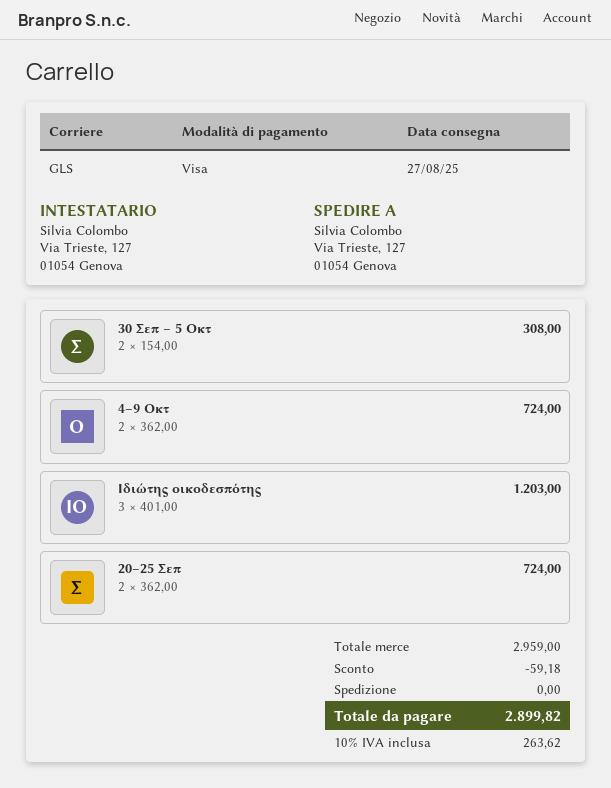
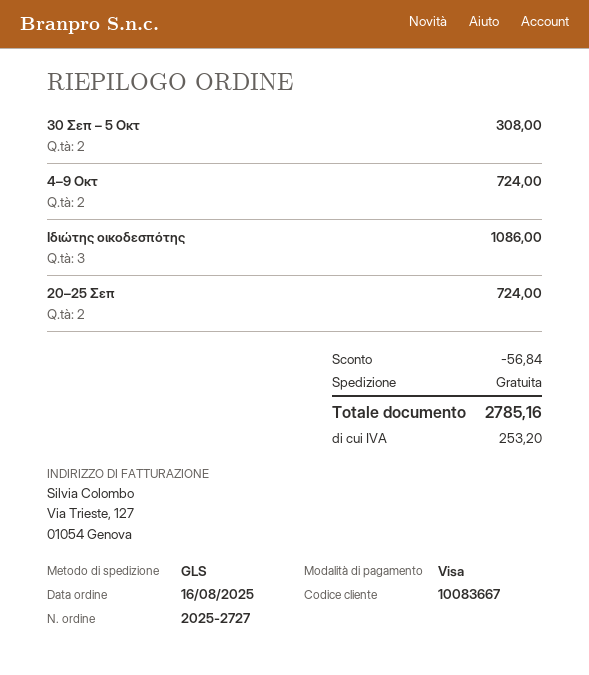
Ιδιώτης οικοδεσπότης: 3 for 1203.00 -> 3 for 1086.00
discount: 59.18 -> 56.84
tax: 263.62 -> 253.20
total: 2899.82 -> 2785.16

